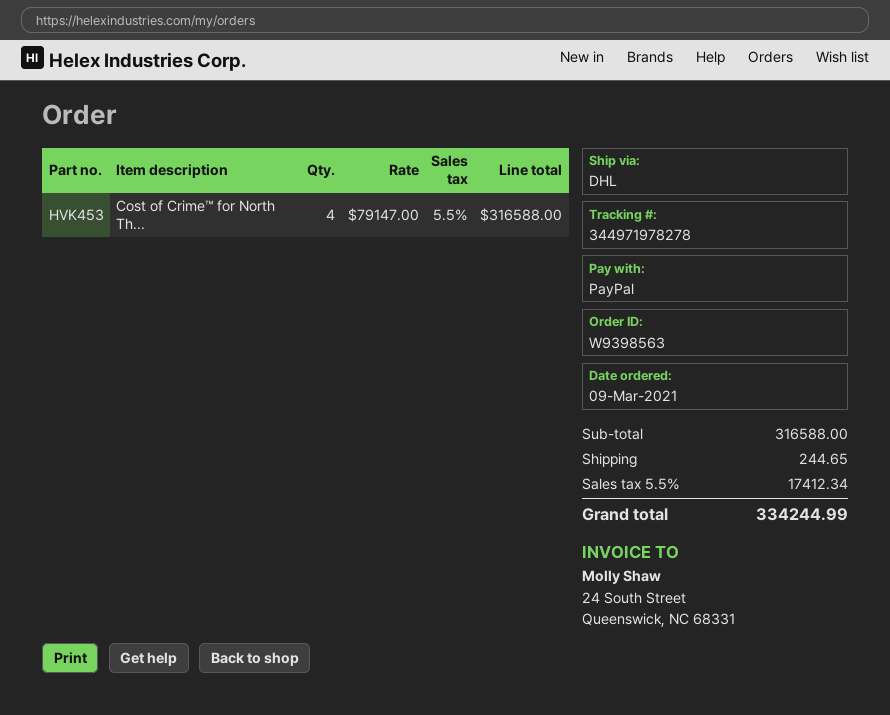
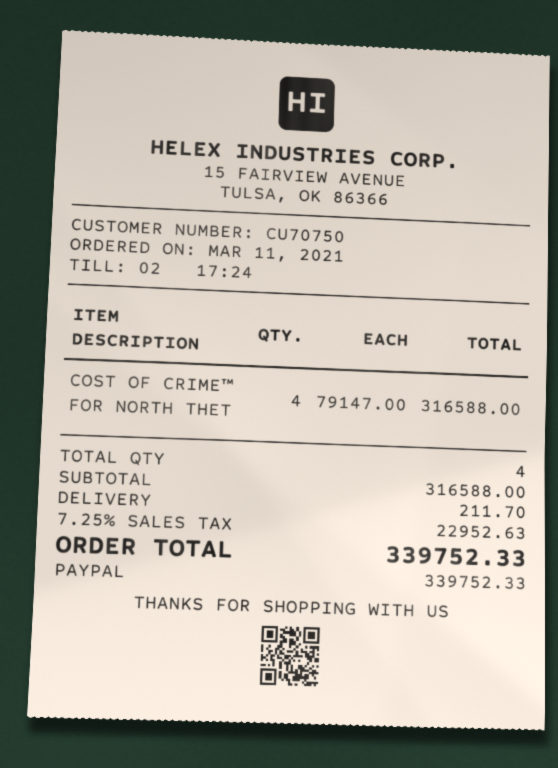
order date: 2021-03-09 -> 2021-03-11
shipping: 244.65 -> 211.70
tax: 5.5% = 17412.34 -> 7.25% = 22952.63
total: 334244.99 -> 339752.33

